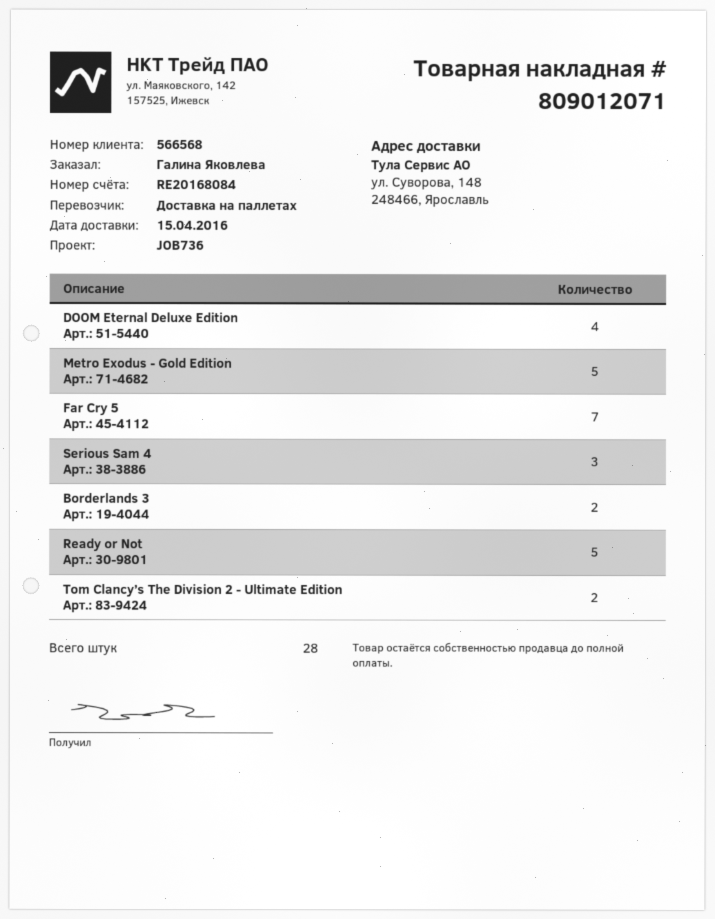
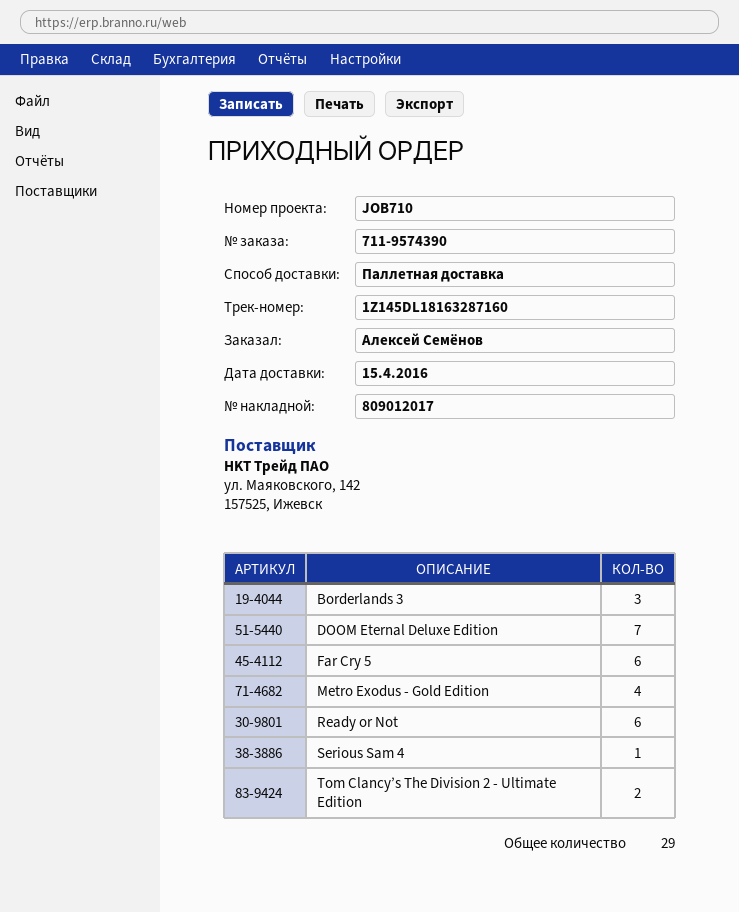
delivery note number: 809012071 -> 809012017
reference: JOB736 -> JOB710
ordered by: Галина Яковлева -> Алексей Семёнов
DOOM Eternal Deluxe Edition: 4 -> 7
Metro Exodus - Gold Edition: 5 -> 4
Far Cry 5: 7 -> 6
Serious Sam 4: 3 -> 1
Borderlands 3: 2 -> 3
Ready or Not: 5 -> 6
total quantity: 28 -> 29

